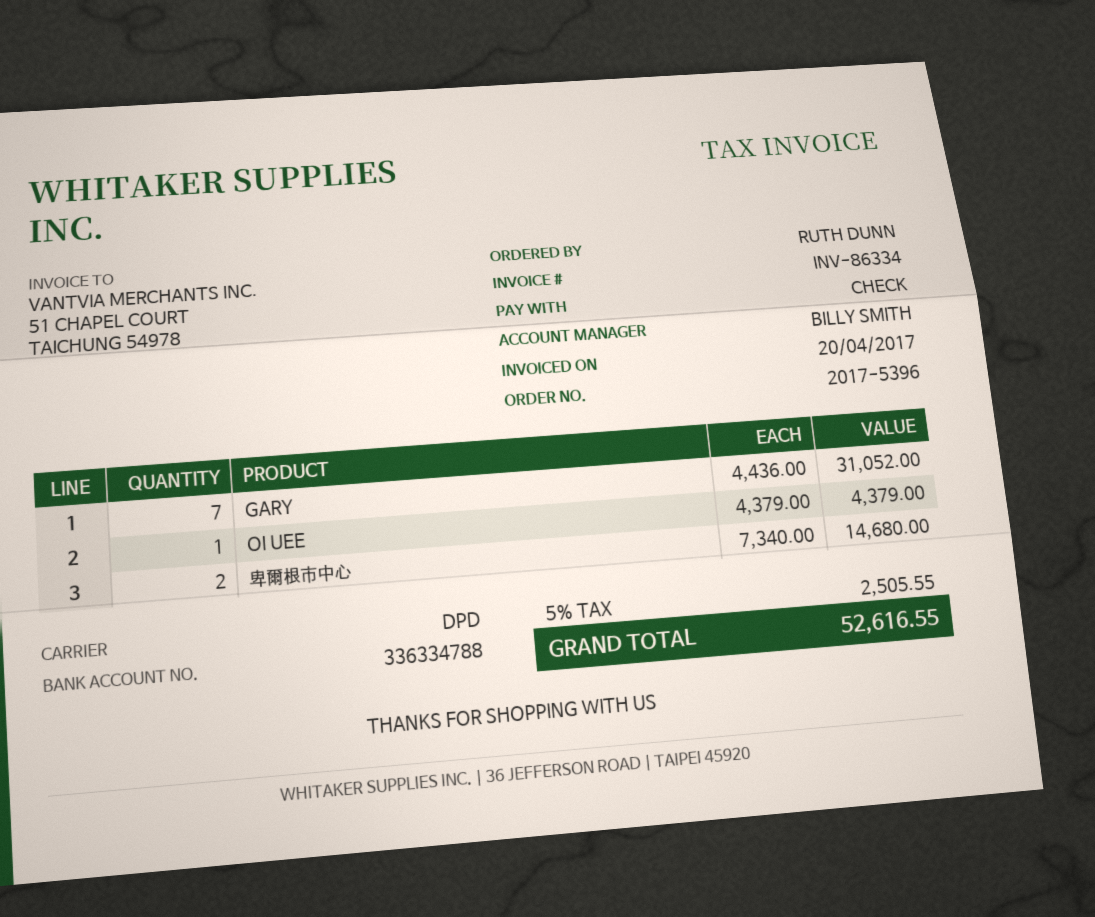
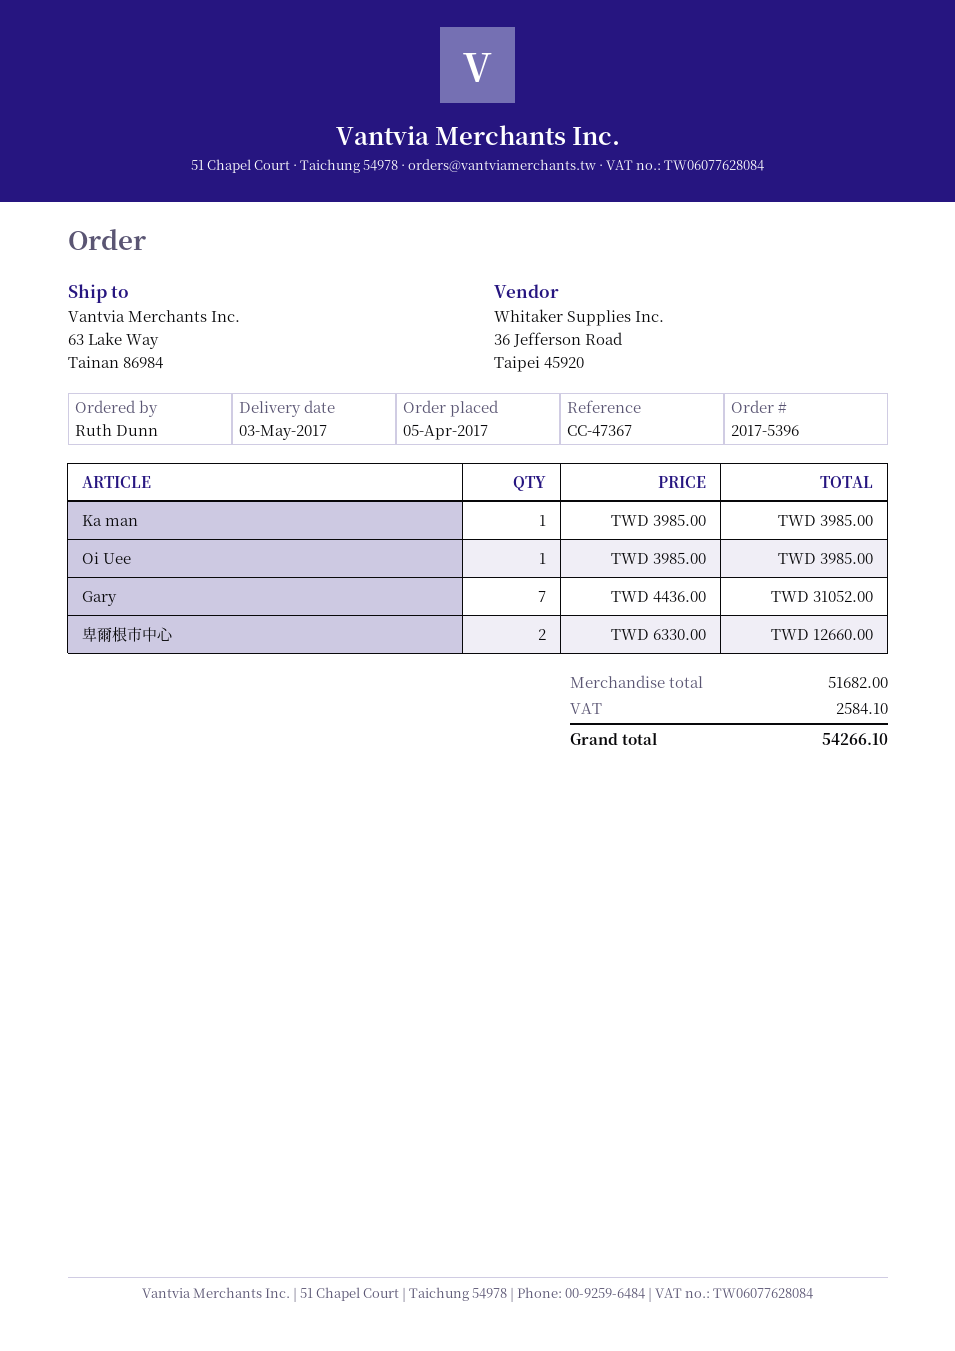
OI UEE: 1 x 4379.00 = 4379.00 -> 1 x 3985.00 = 3985.00
卑爾根市中心: 2 x 7340.00 = 14680.00 -> 2 x 6330.00 = 12660.00
Ka man: none -> 1 x 3985.00 = 3985.00
tax: 2505.55 -> 2584.10
total: 52616.55 -> 54266.10

